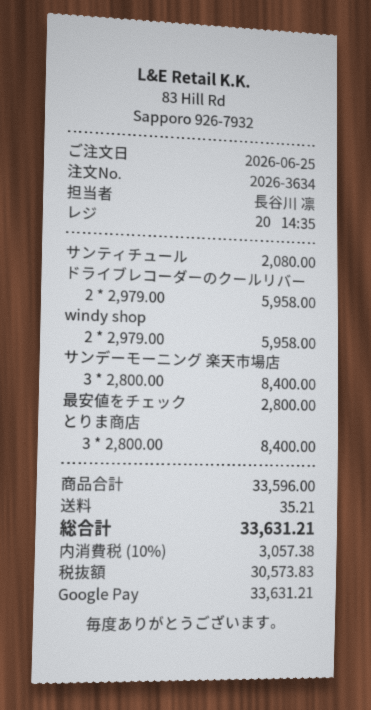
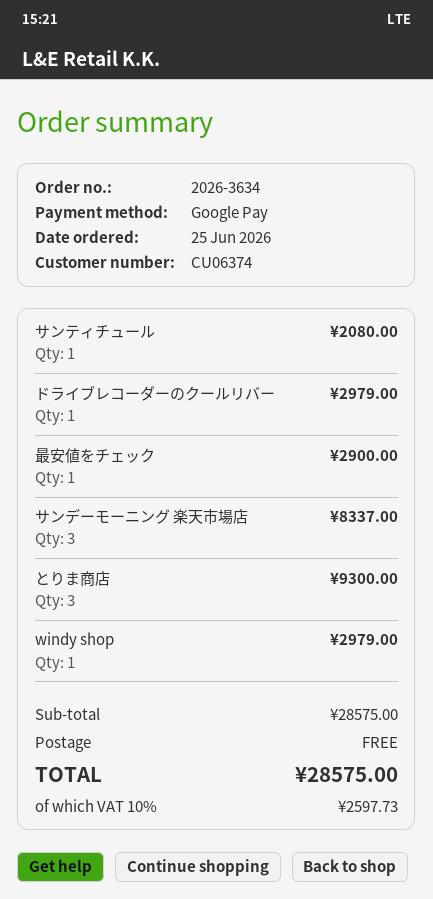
ドライブレコーダーのクールリバー: 2 for 5958.00 -> 1 for 2979.00
windy shop: 2 for 5958.00 -> 1 for 2979.00
サンデーモーニング 楽天市場店: 3 for 8400.00 -> 3 for 8337.00
最安値をチェック: 1 for 2800.00 -> 1 for 2900.00
とりま商店: 3 for 8400.00 -> 3 for 9300.00
subtotal: 33596.00 -> 28575.00
shipping: 35.21 -> 0.00
tax: 10% = 3057.38 -> 10% = 2597.73
total: 33631.21 -> 28575.00

